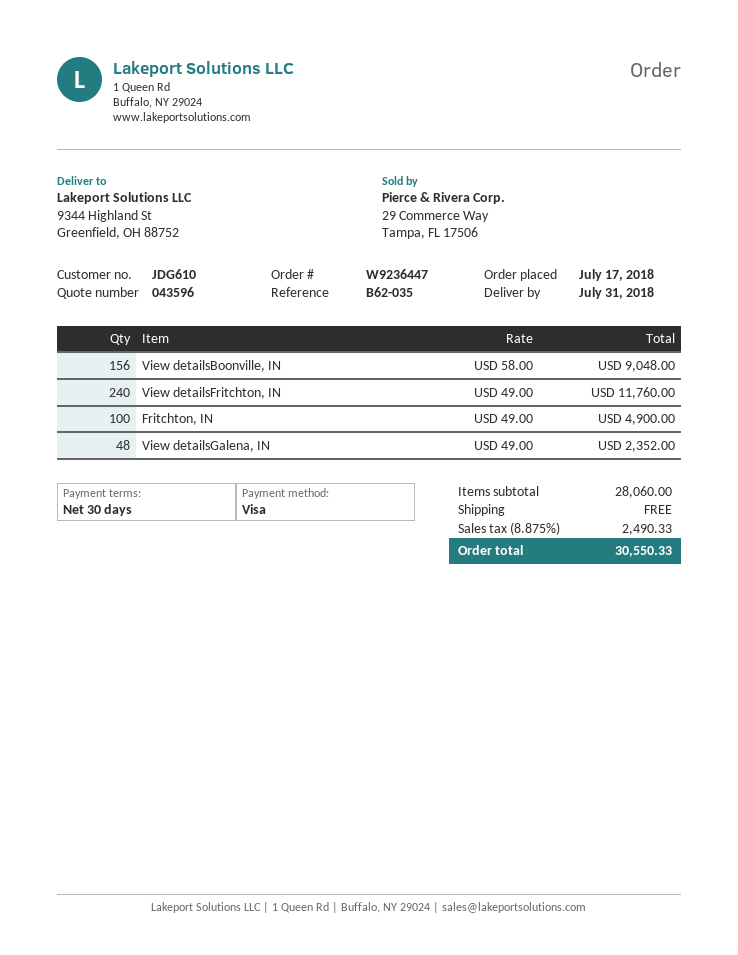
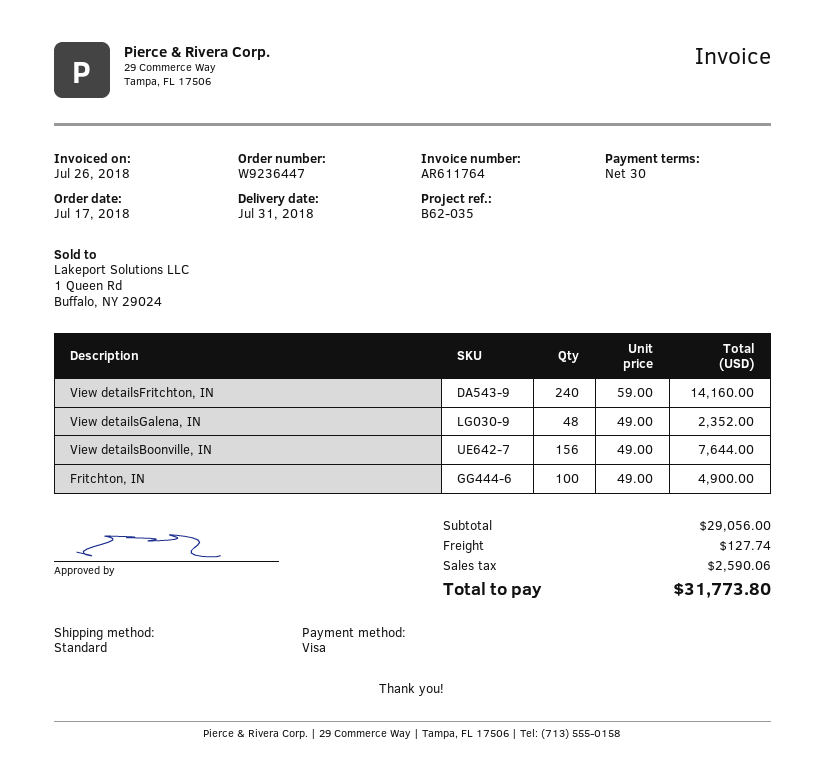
View detailsBoonville, IN: 156 x 58.00 = 9048.00 -> 156 x 49.00 = 7644.00
View detailsFritchton, IN: 240 x 49.00 = 11760.00 -> 240 x 59.00 = 14160.00
subtotal: 28060.00 -> 29056.00
shipping: 0.00 -> 127.74
tax: 2490.33 -> 2590.06
total: 30550.33 -> 31773.80

